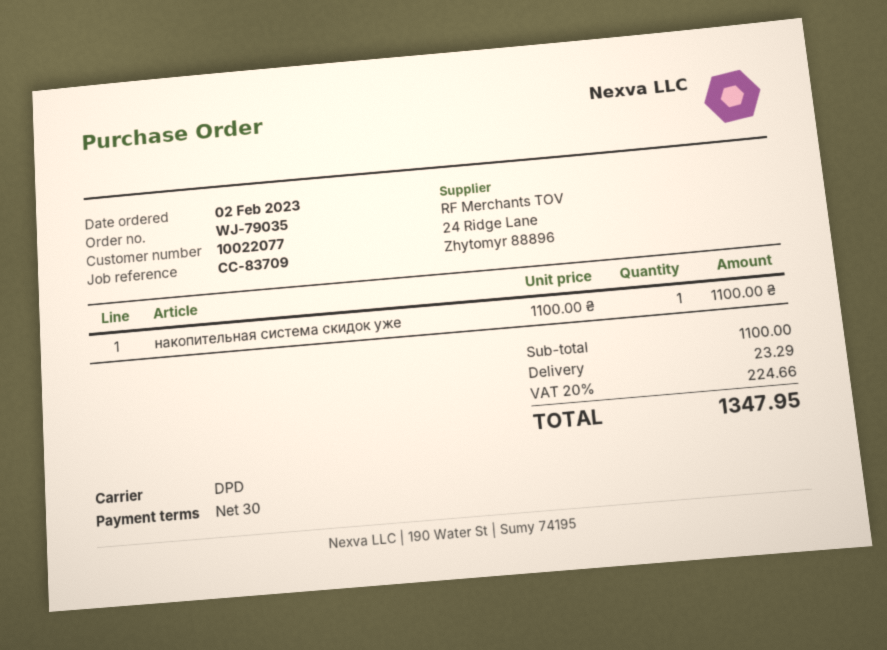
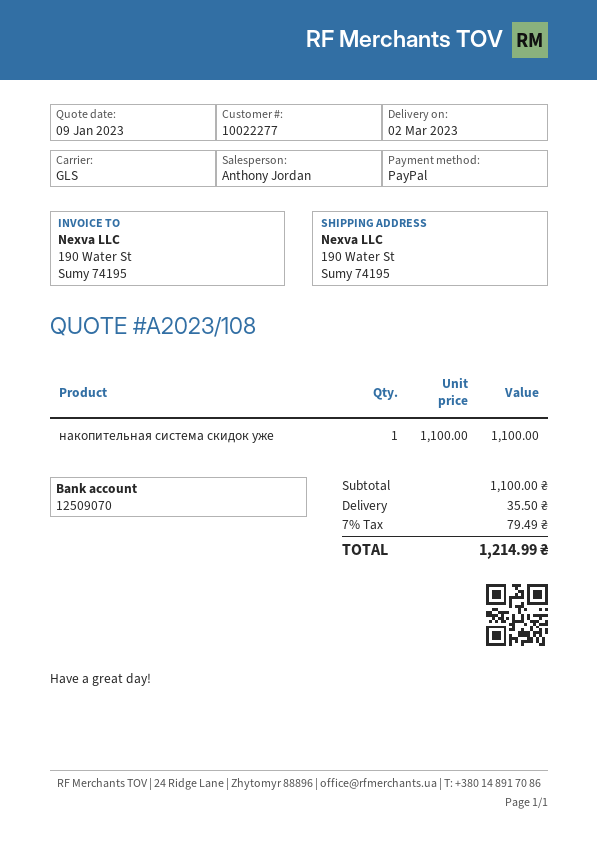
customer number: 10022077 -> 10022277
shipping method: DPD -> GLS
shipping: 23.29 -> 35.50
tax: 20% = 224.66 -> 7% = 79.49
total: 1347.95 -> 1214.99

